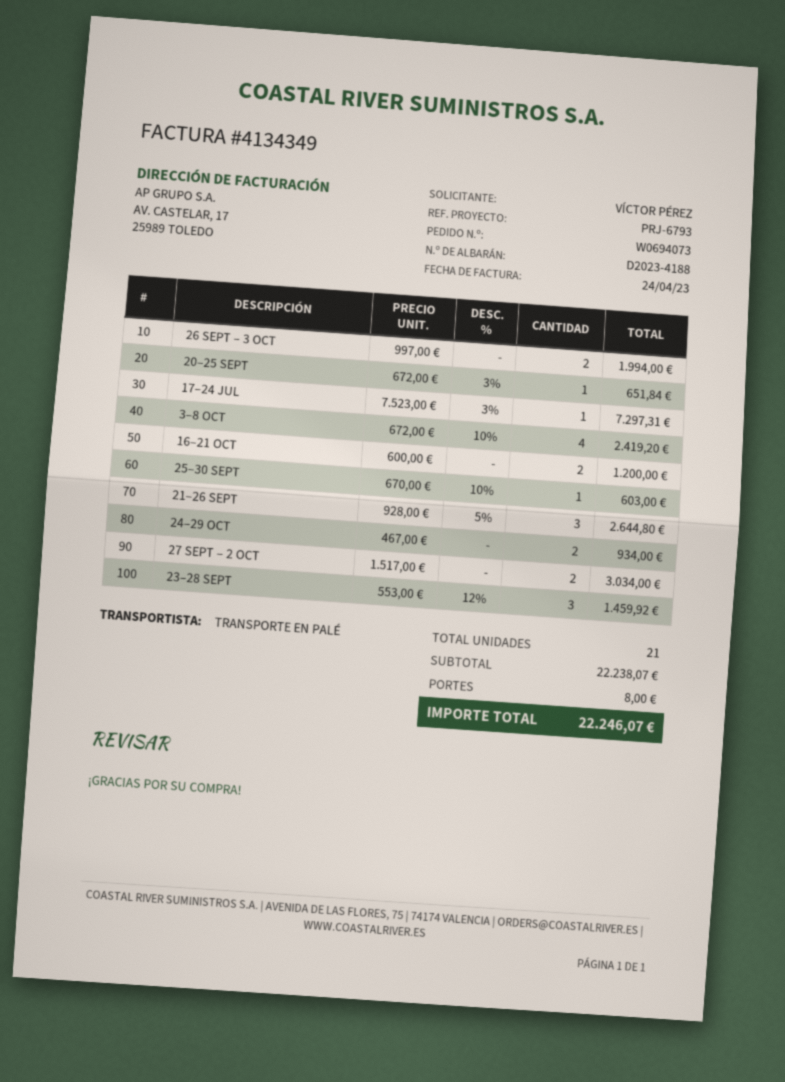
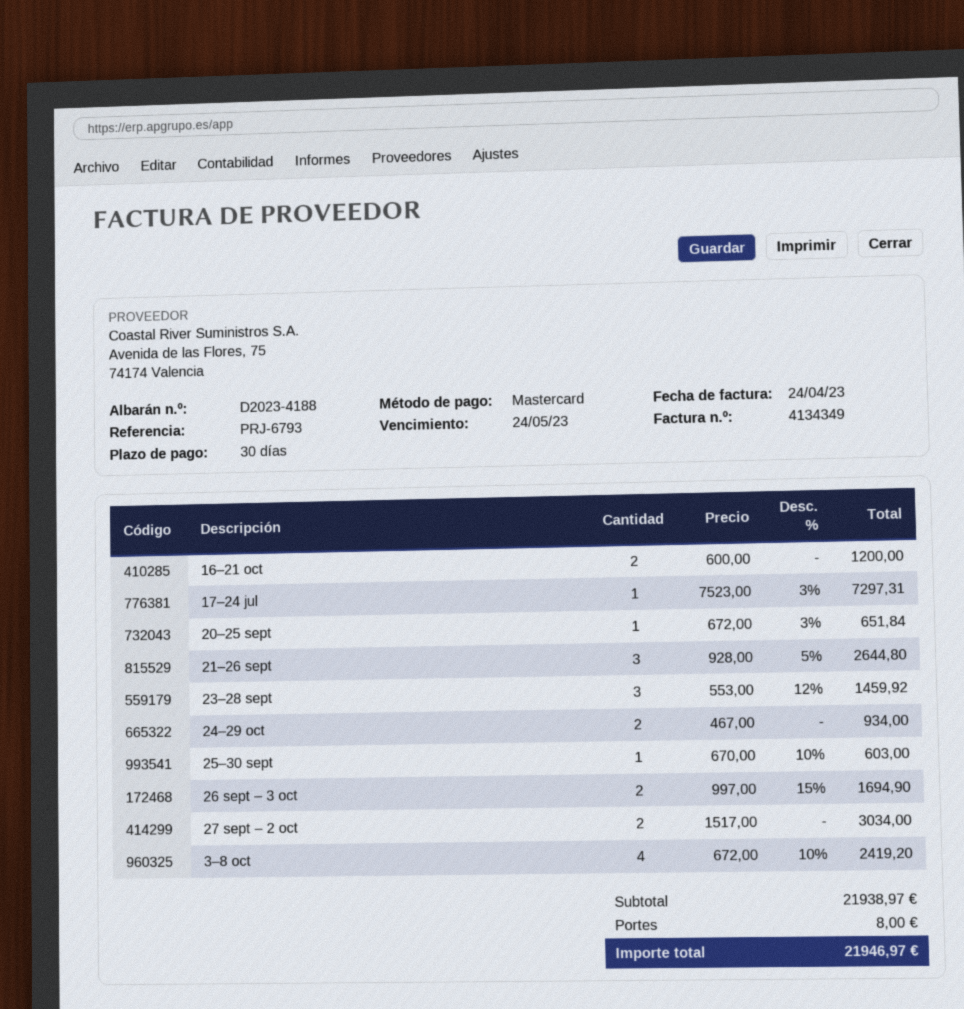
26 SEPT – 3 OCT: 2 x 997.00 = 1994.00 -> 2 x 997.00 - 15% = 1694.90
subtotal: 22238.07 -> 21938.97
total: 22246.07 -> 21946.97

